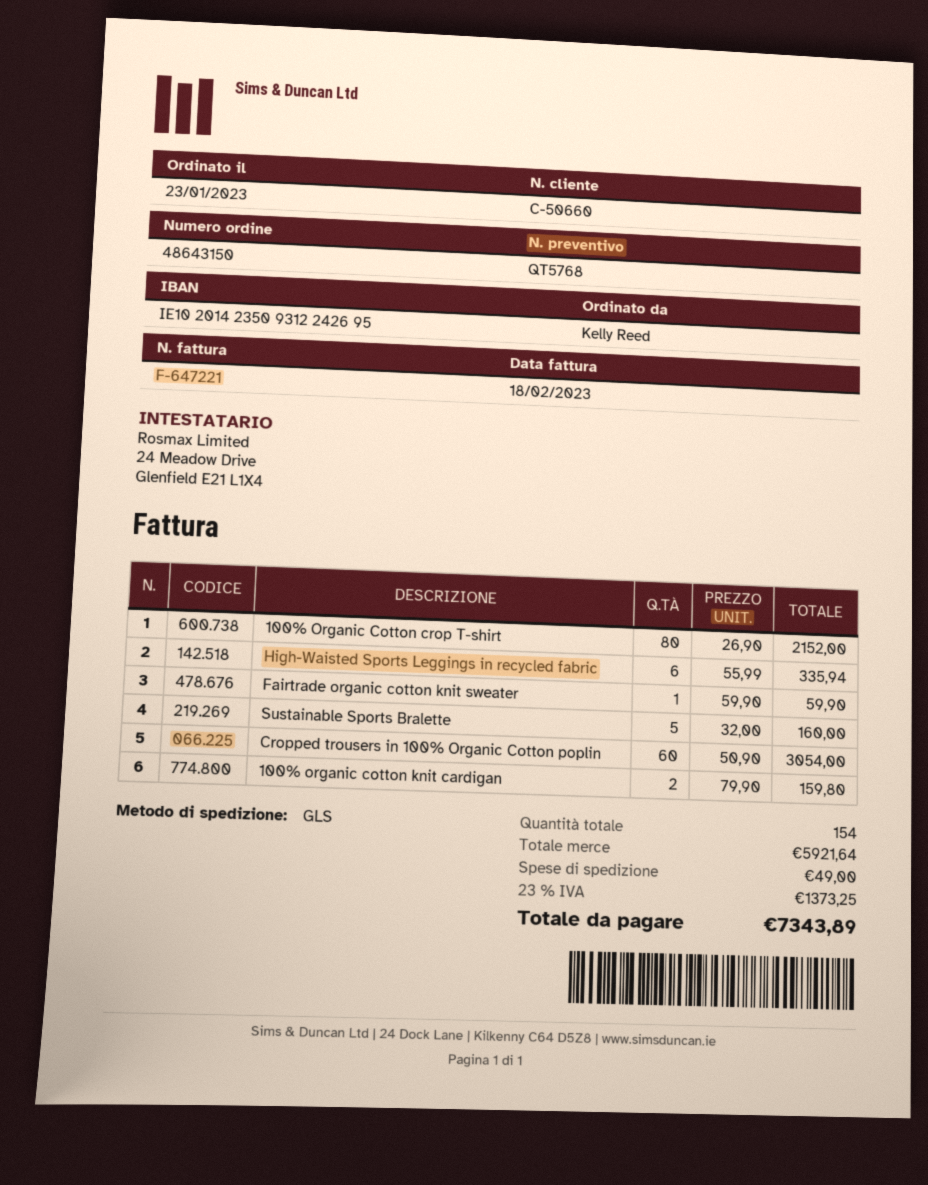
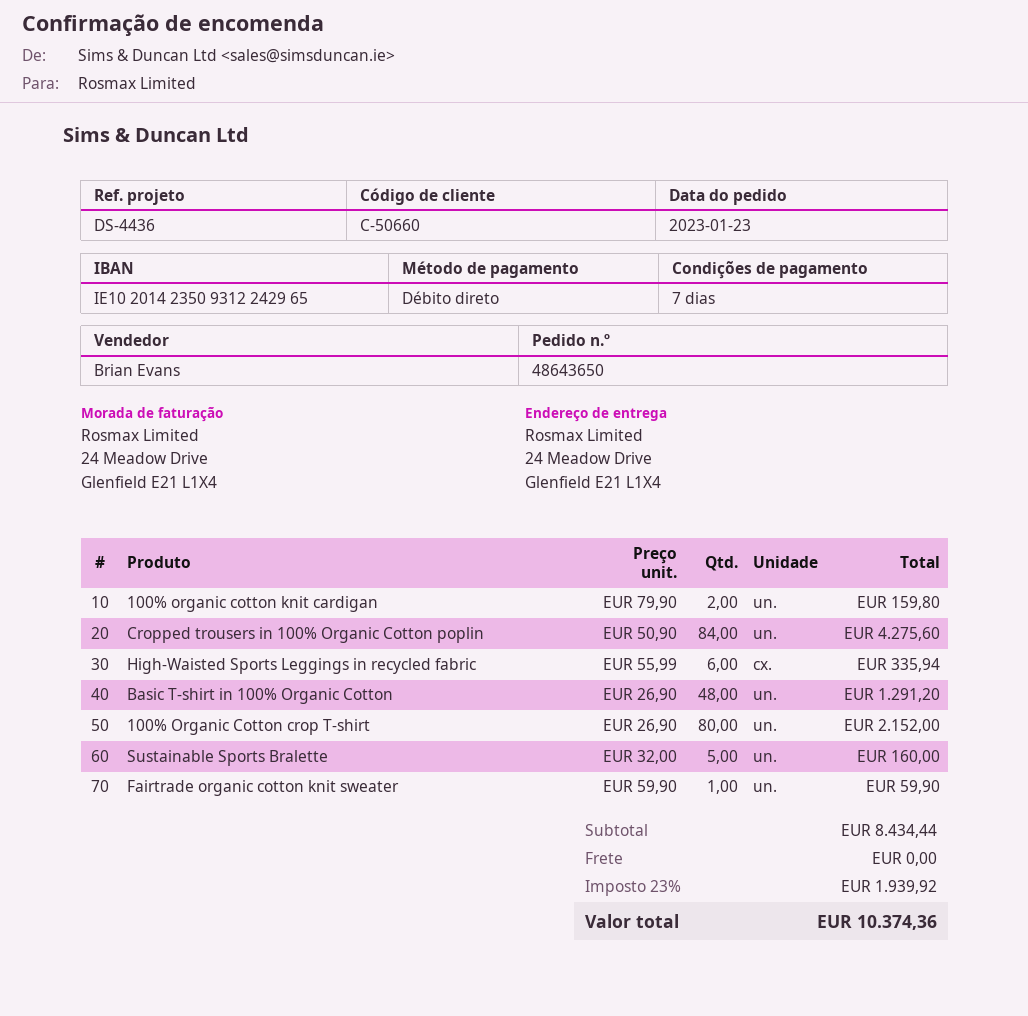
order number: 48643150 -> 48643650
bank account: IE10201423509312242695 -> IE10201423509312242965
Cropped trousers in 100% Organic Cotton poplin: 60 x 50.90 = 3054.00 -> 84 x 50.90 = 4275.60
Basic T-shirt in 100% Organic Cotton: none -> 48 x 26.90 = 1291.20
subtotal: 5921.64 -> 8434.44
shipping: 49.00 -> 0.00
tax: 23% = 1373.25 -> 23% = 1939.92
total: 7343.89 -> 10374.36

